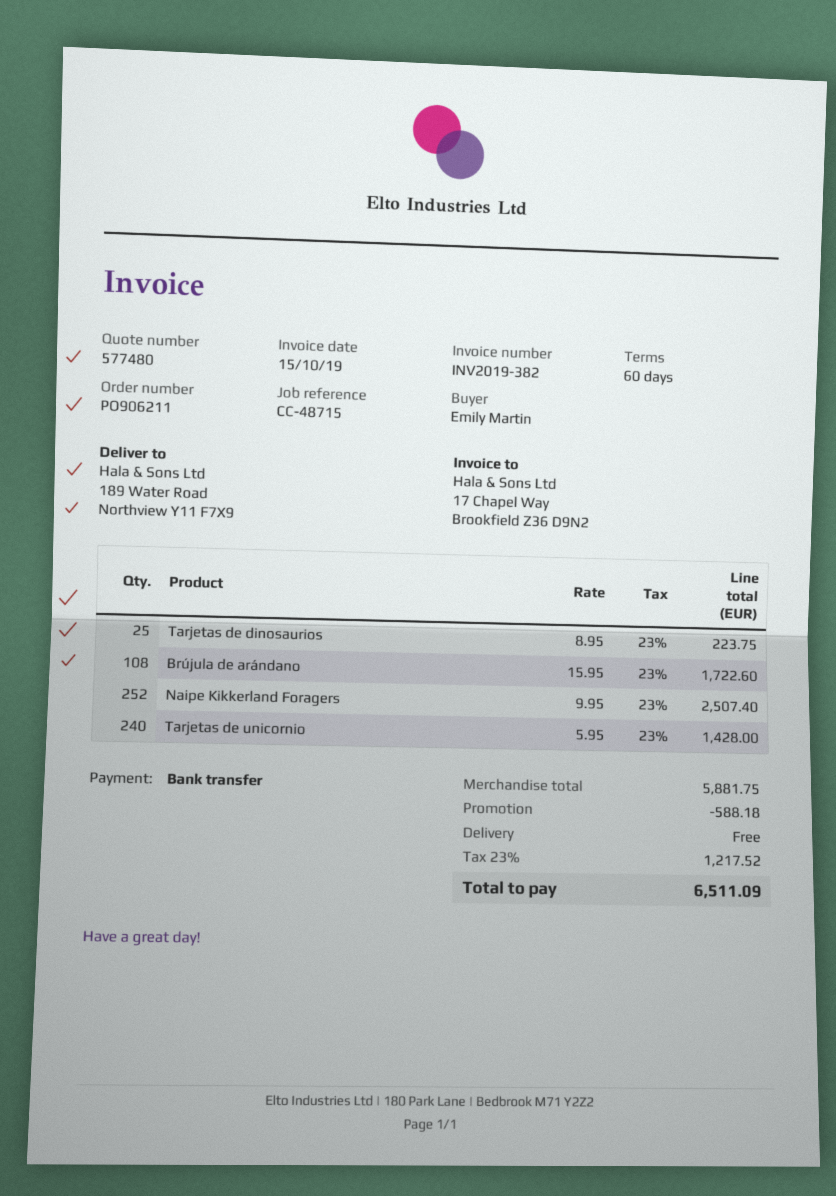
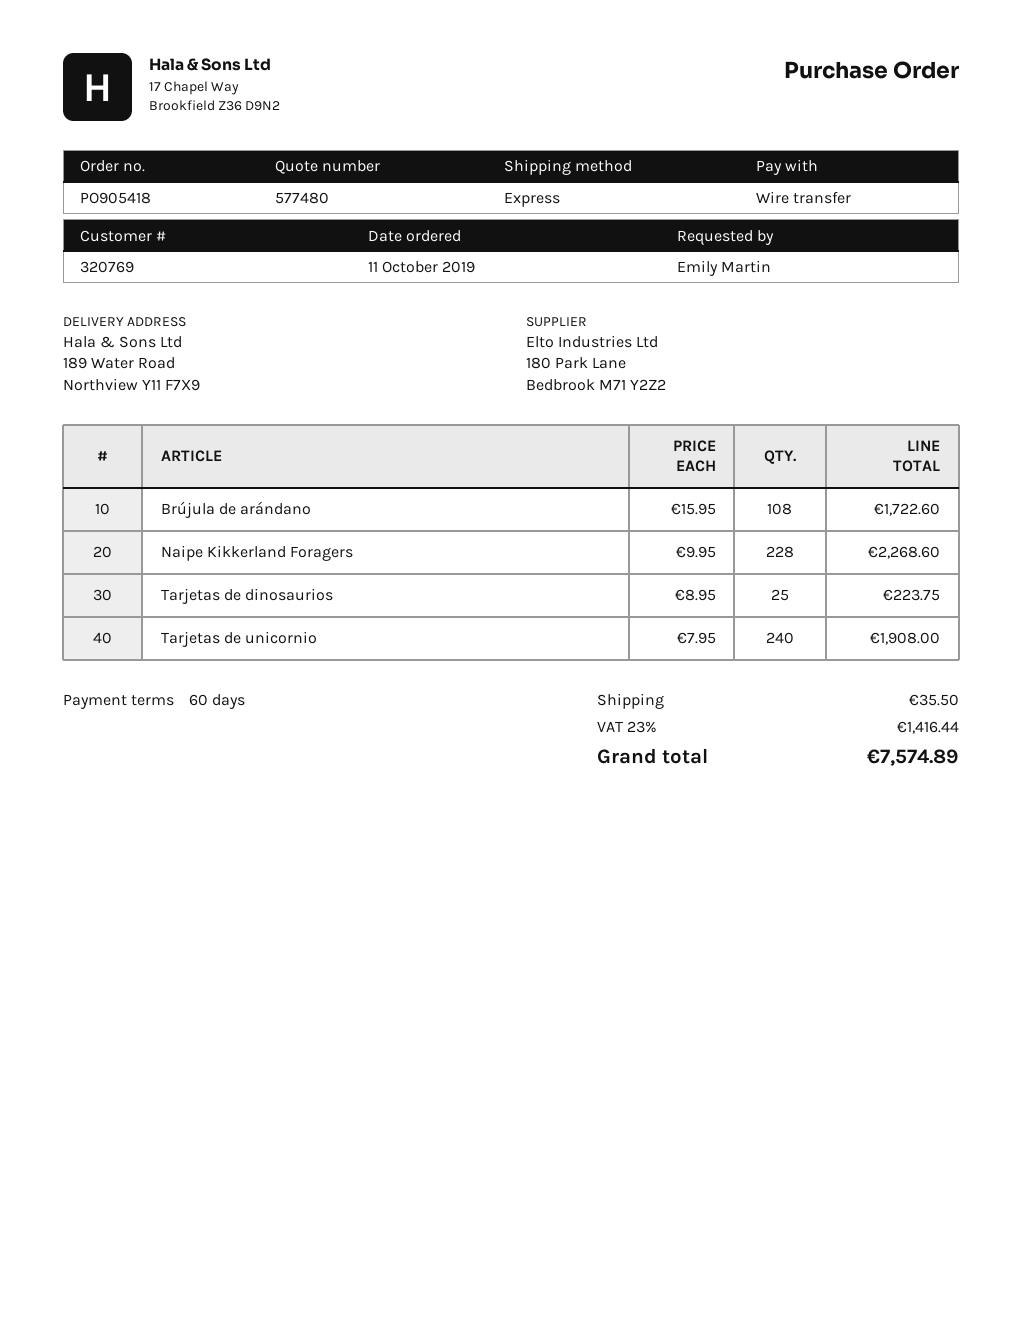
order number: PO906211 -> PO905418
Naipe Kikkerland Foragers: 252 x 9.95 = 2507.40 -> 228 x 9.95 = 2268.60
Tarjetas de unicornio: 240 x 5.95 = 1428.00 -> 240 x 7.95 = 1908.00
discount: 588.18 -> none
shipping: 0.00 -> 35.50
tax: 23% = 1217.52 -> 23% = 1416.44
total: 6511.09 -> 7574.89

